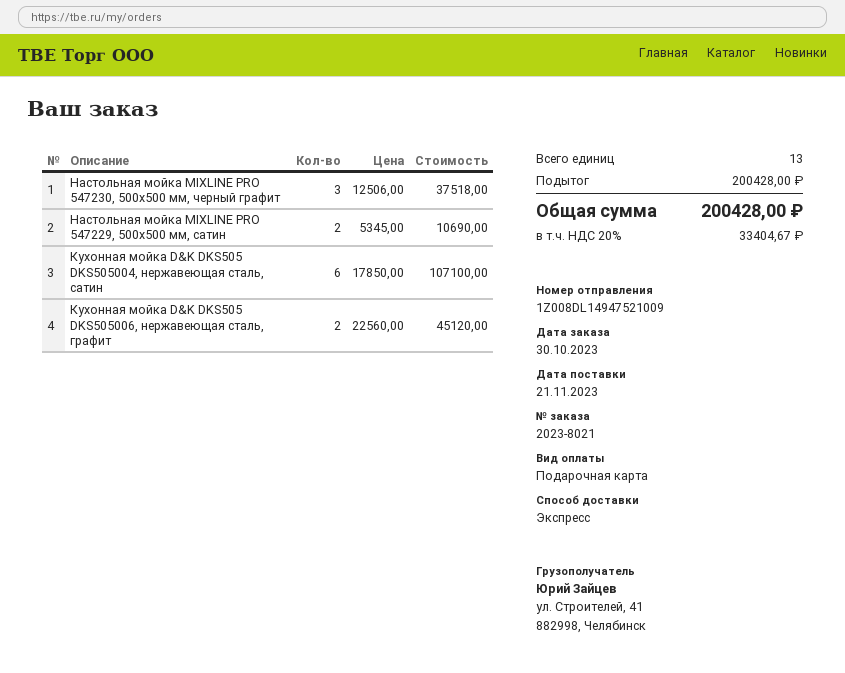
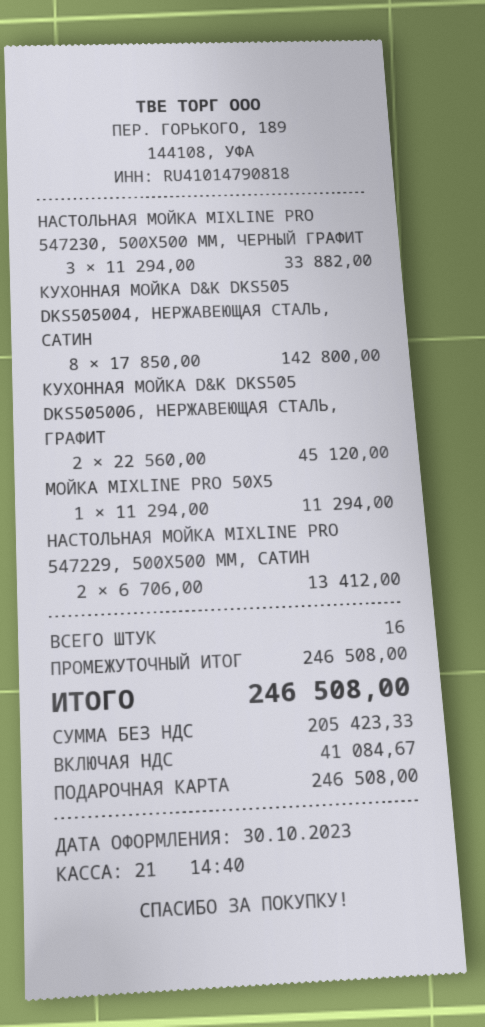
Настольная мойка MIXLINE PRO 547230, 500х500 мм, черный графит: 3 x 12506.00 = 37518.00 -> 3 x 11294.00 = 33882.00
Настольная мойка MIXLINE PRO 547229, 500х500 мм, сатин: 2 x 5345.00 = 10690.00 -> 2 x 6706.00 = 13412.00
Кухонная мойка D&K DKS505 DKS505004, нержавеющая сталь, сатин: 6 x 17850.00 = 107100.00 -> 8 x 17850.00 = 142800.00
МОЙКА MIXLINE PRO 50Х5: none -> 1 x 11294.00 = 11294.00
total quantity: 13 -> 16
subtotal: 200428.00 -> 246508.00
tax: 33404.67 -> 41084.67
total: 200428.00 -> 246508.00

